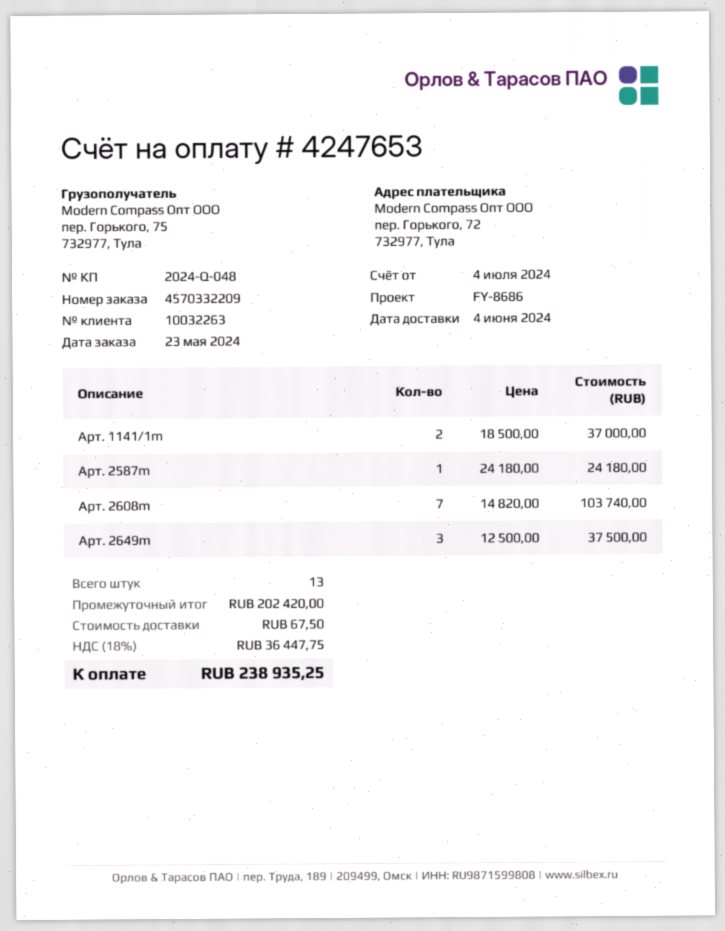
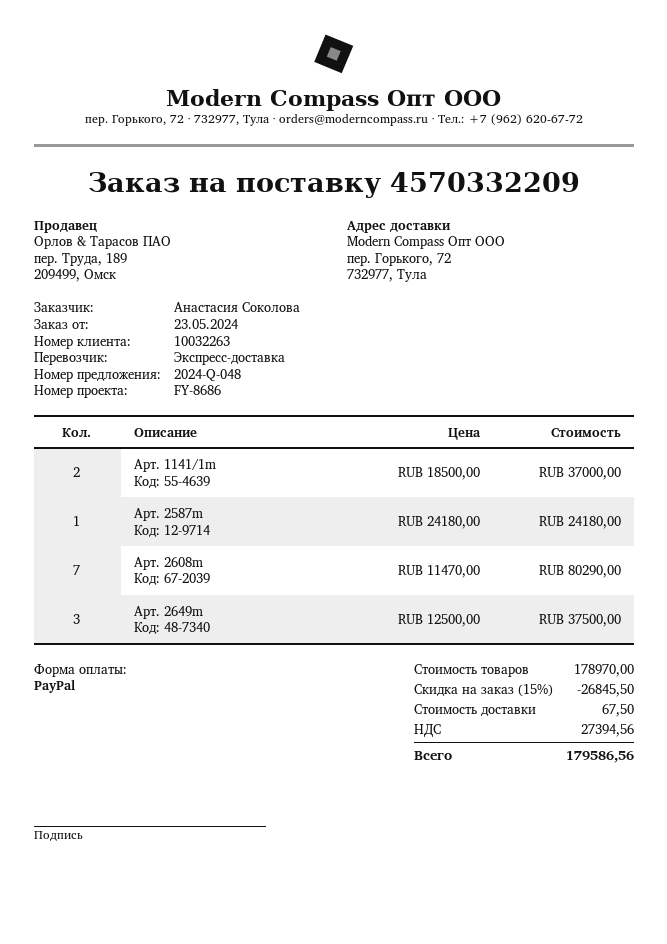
ship to: пер. Горького, 75, 732977, Тула -> пер. Горького, 72, 732977, Тула
Арт. 2608m: 7 x 14820.00 = 103740.00 -> 7 x 11470.00 = 80290.00
subtotal: 202420.00 -> 178970.00
discount: none -> 15% = 26845.50
tax: 36447.75 -> 27394.56
total: 238935.25 -> 179586.56

